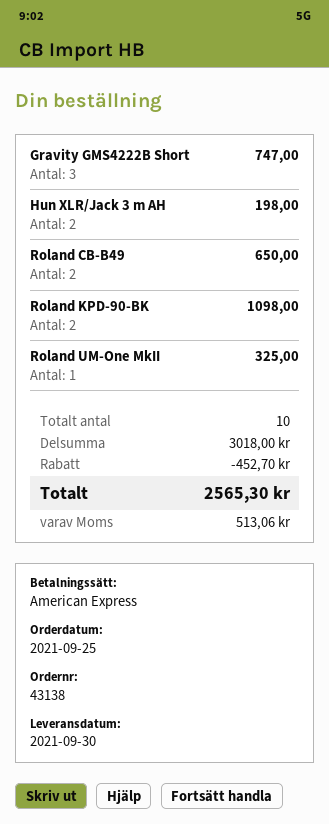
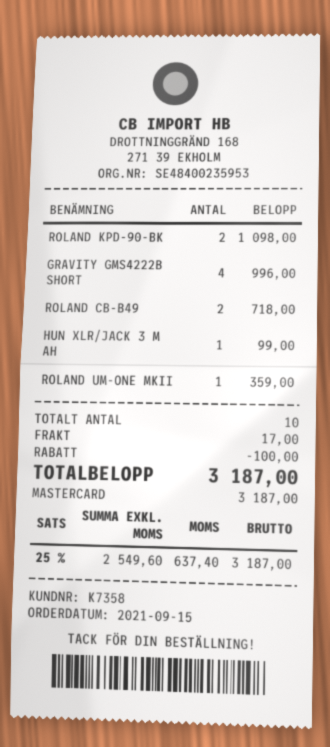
order date: 2021-09-25 -> 2021-09-15
payment method: American Express -> Mastercard
Gravity GMS4222B Short: 3 for 747.00 -> 4 for 996.00
Hun XLR/Jack 3 m AH: 2 for 198.00 -> 1 for 99.00
Roland CB-B49: 2 for 650.00 -> 2 for 718.00
Roland UM-One MkII: 1 for 325.00 -> 1 for 359.00
discount: 452.70 -> 100.00
shipping: none -> 17.00
tax: 513.06 -> 637.40
total: 2565.30 -> 3187.00

